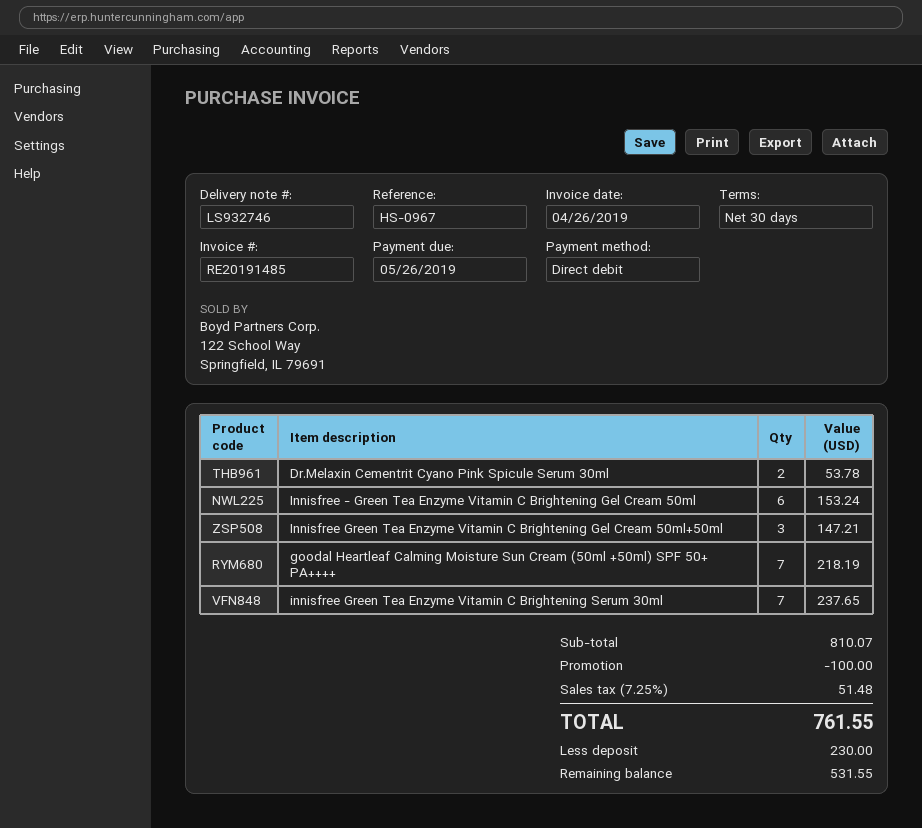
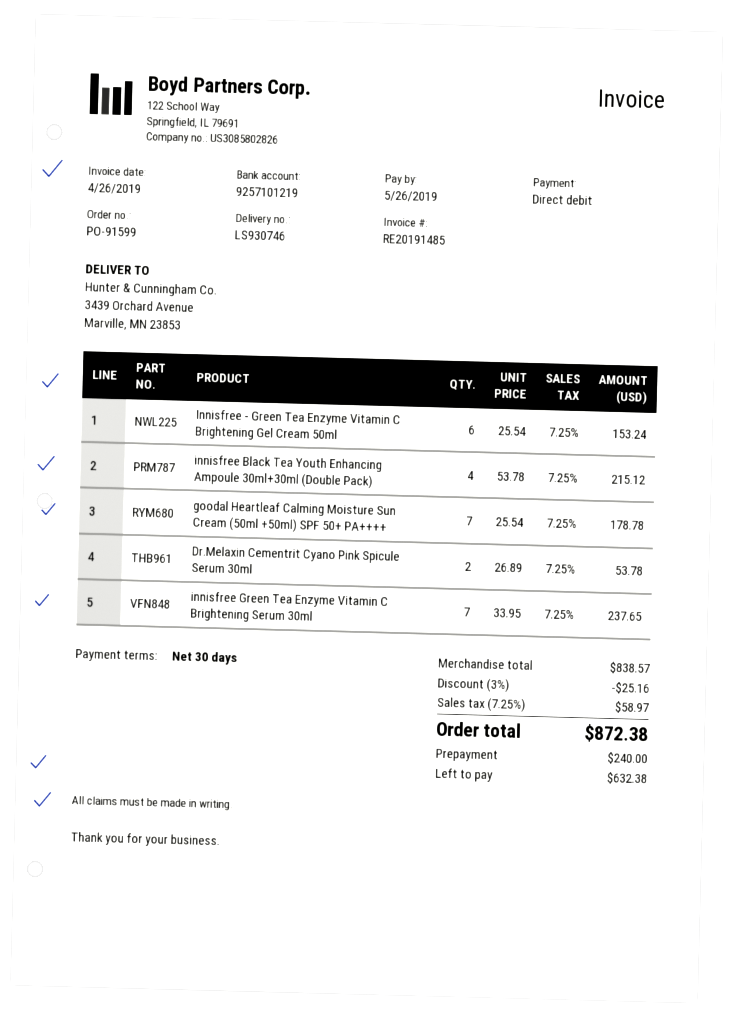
delivery note number: LS932746 -> LS930746
Innisfree Green Tea Enzyme Vitamin C Brightening Gel Cream 50ml+50ml: 3 for 147.21 -> none
goodal Heartleaf Calming Moisture Sun Cream (50ml +50ml) SPF 50+ PA++++: 7 for 218.19 -> 7 for 178.78
innisfree Black Tea Youth Enhancing Ampoule 30ml+30ml (Double Pack): none -> 4 for 215.12
subtotal: 810.07 -> 838.57
discount: 100.00 -> 25.16
tax: 7.25% = 51.48 -> 7.25% = 58.97
total: 761.55 -> 872.38
deposit: 230.00 -> 240.00
balance: 531.55 -> 632.38

